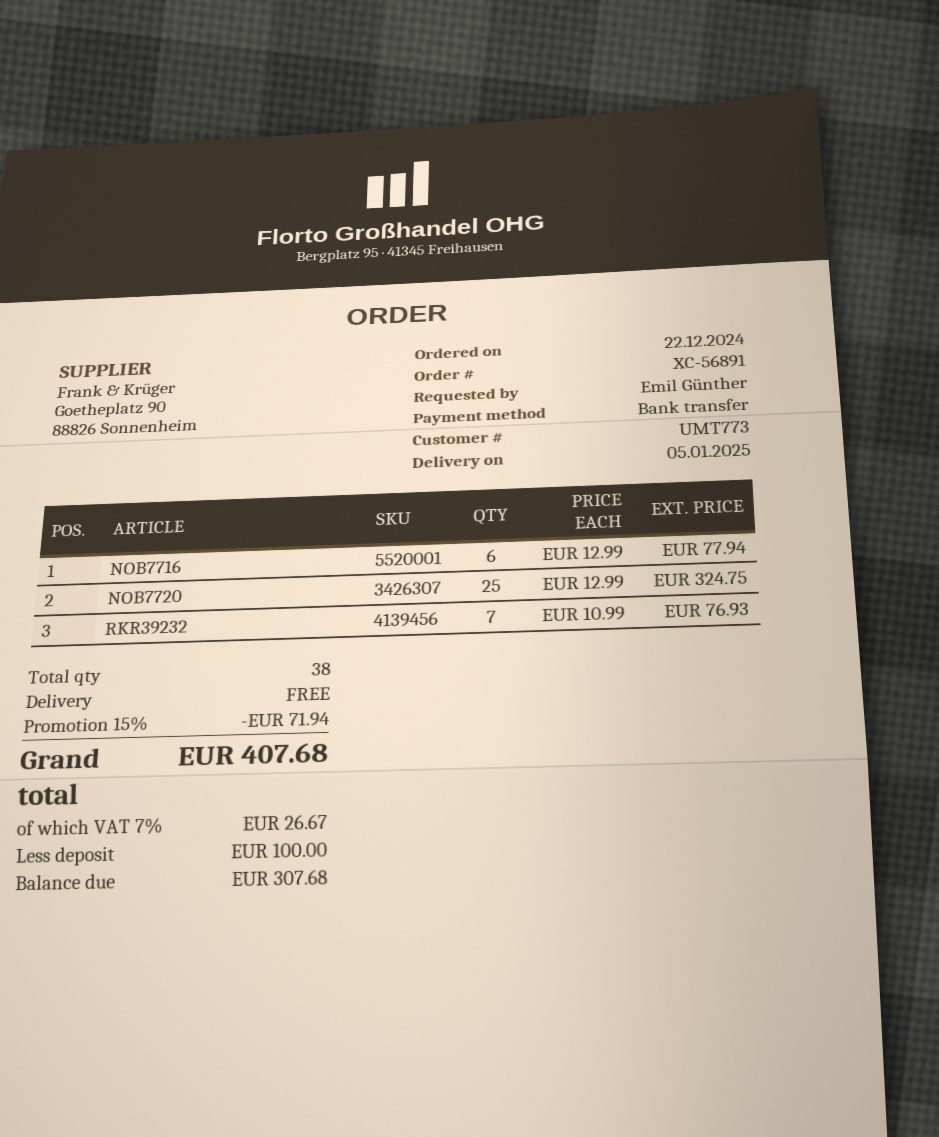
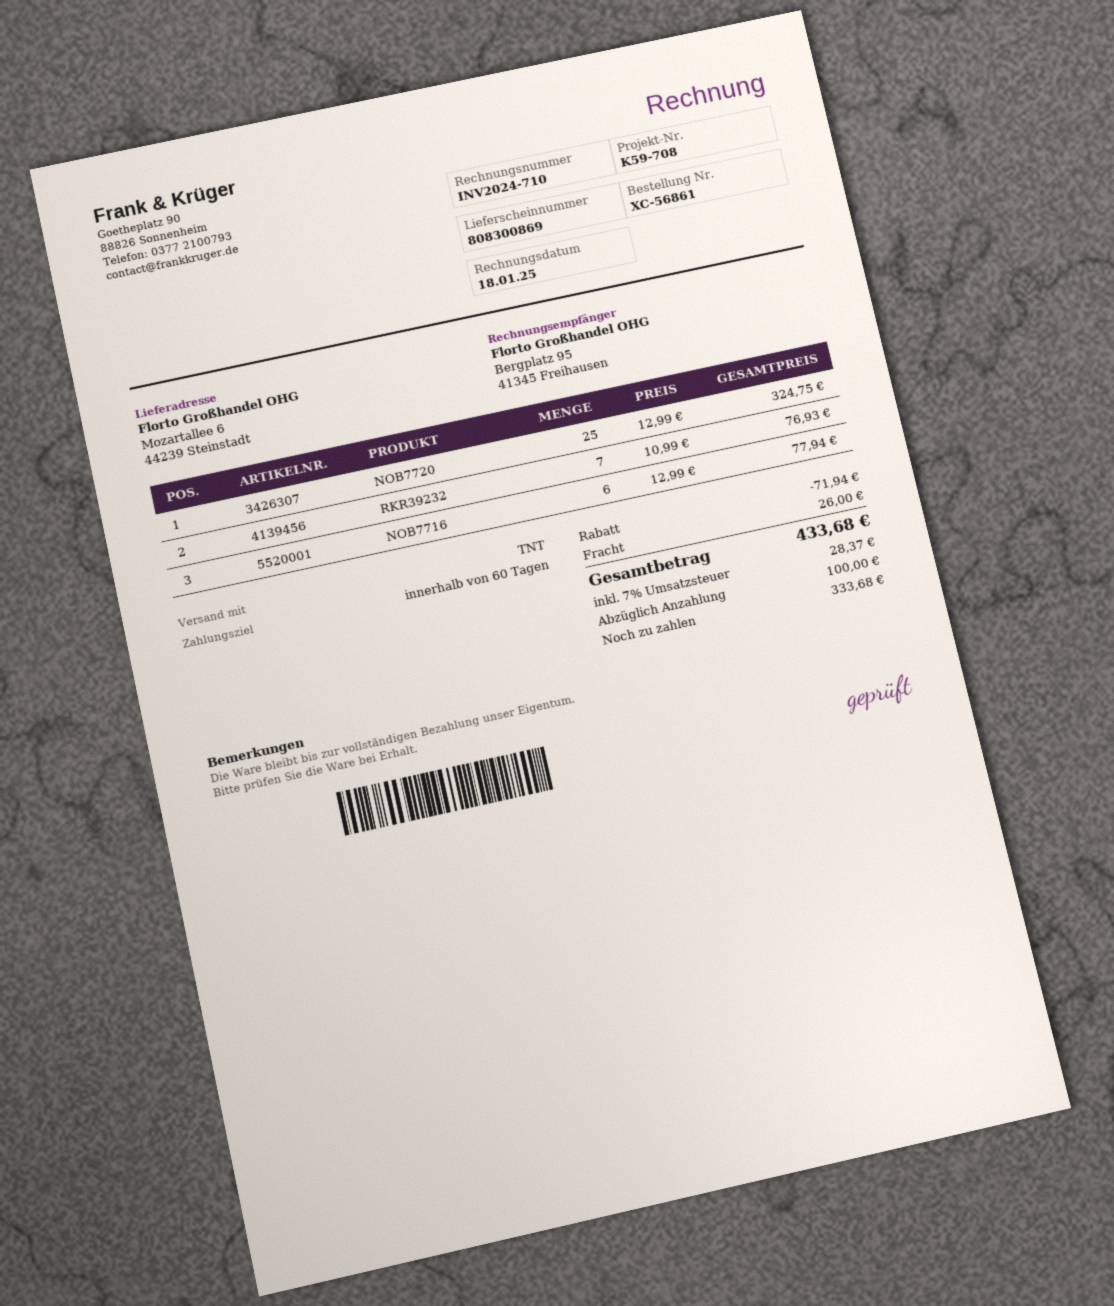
order number: XC-56891 -> XC-56861
shipping: 0.00 -> 26.00
tax: 7% = 26.67 -> 7% = 28.37
total: 407.68 -> 433.68
balance: 307.68 -> 333.68

